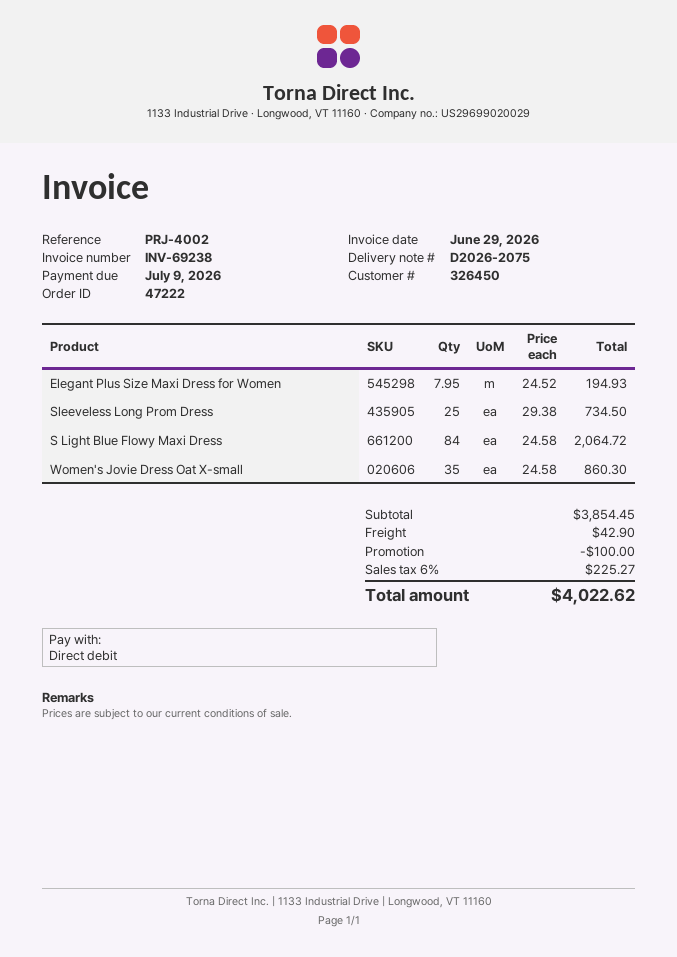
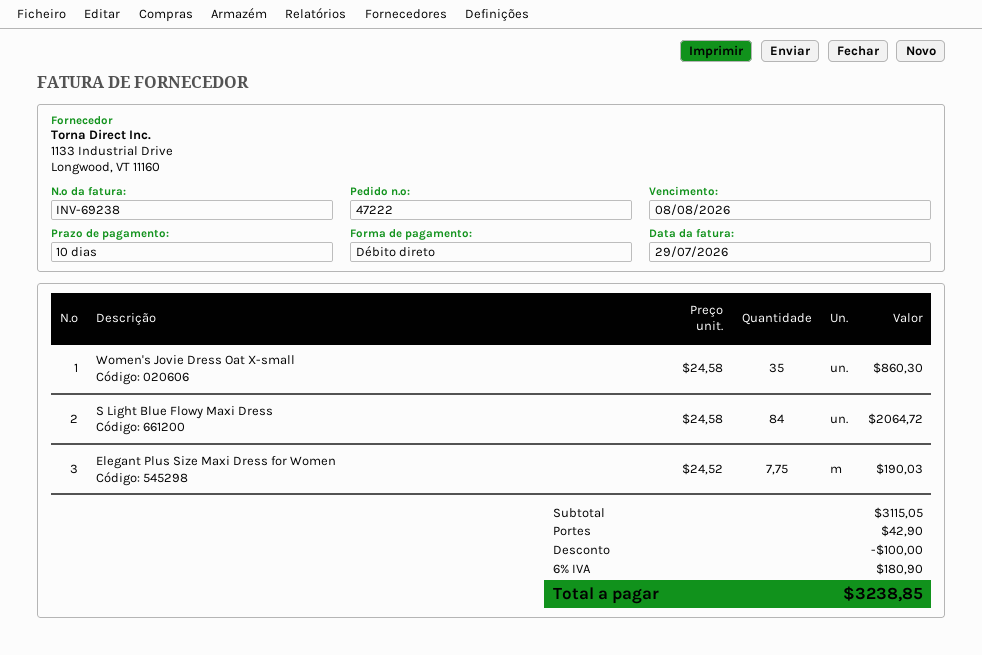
invoice date: 2026-06-29 -> 2026-07-29
due date: 2026-07-09 -> 2026-08-08
Elegant Plus Size Maxi Dress for Women: 7.95 x 24.52 = 194.93 -> 7.75 x 24.52 = 190.03
Sleeveless Long Prom Dress: 25 x 29.38 = 734.50 -> none
subtotal: 3854.45 -> 3115.05
tax: 6% = 225.27 -> 6% = 180.90
total: 4022.62 -> 3238.85

